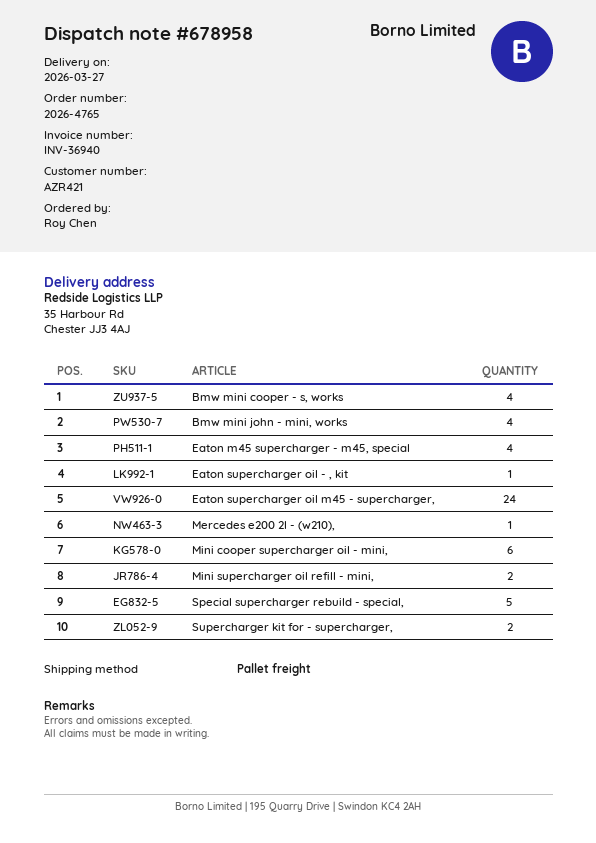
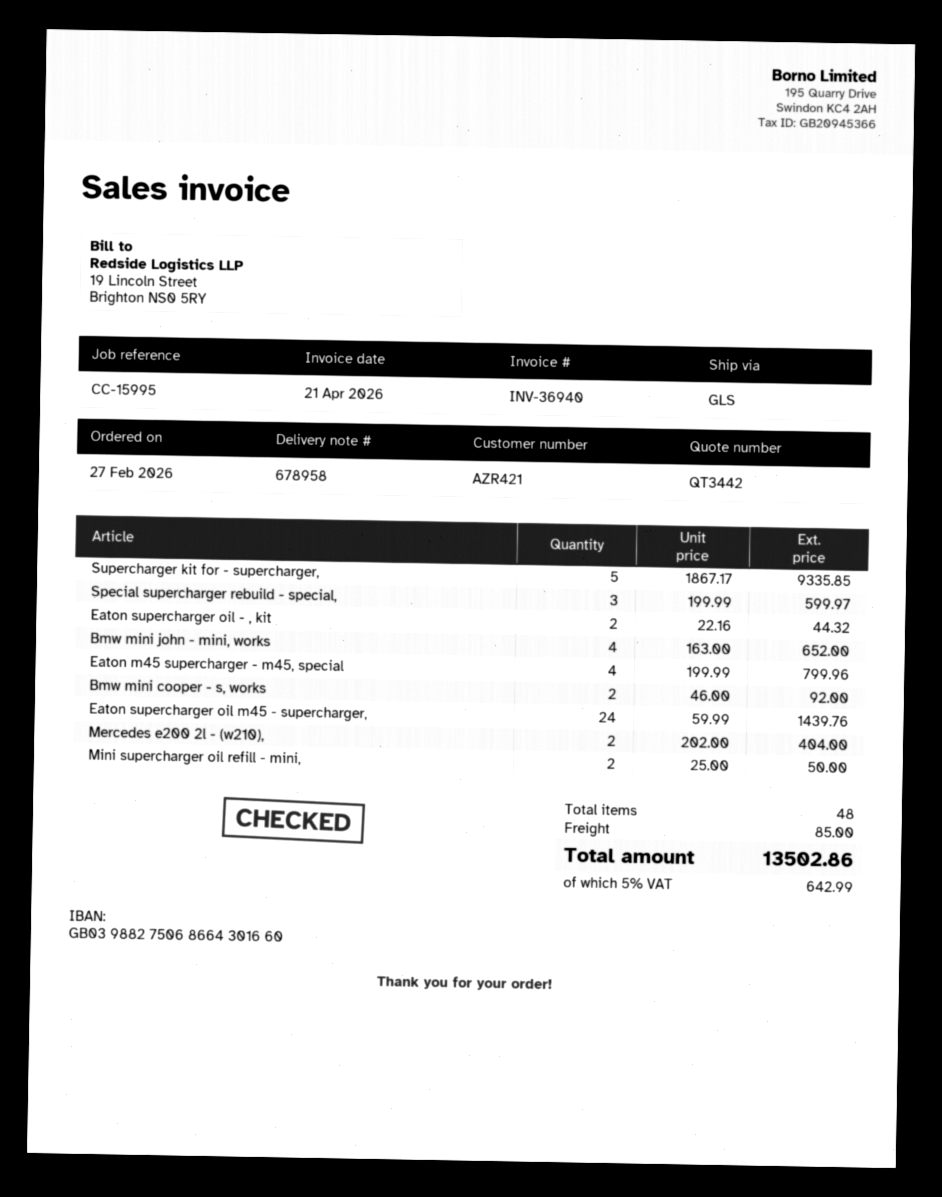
shipping method: pallet freight -> GLS
Bmw mini cooper - s, works: 4 -> 2
Eaton supercharger oil - , kit: 1 -> 2
Mercedes e200 2l - (w210),: 1 -> 2
Mini cooper supercharger oil - mini,: 6 -> none
Special supercharger rebuild - special,: 5 -> 3
Supercharger kit for - supercharger,: 2 -> 5

